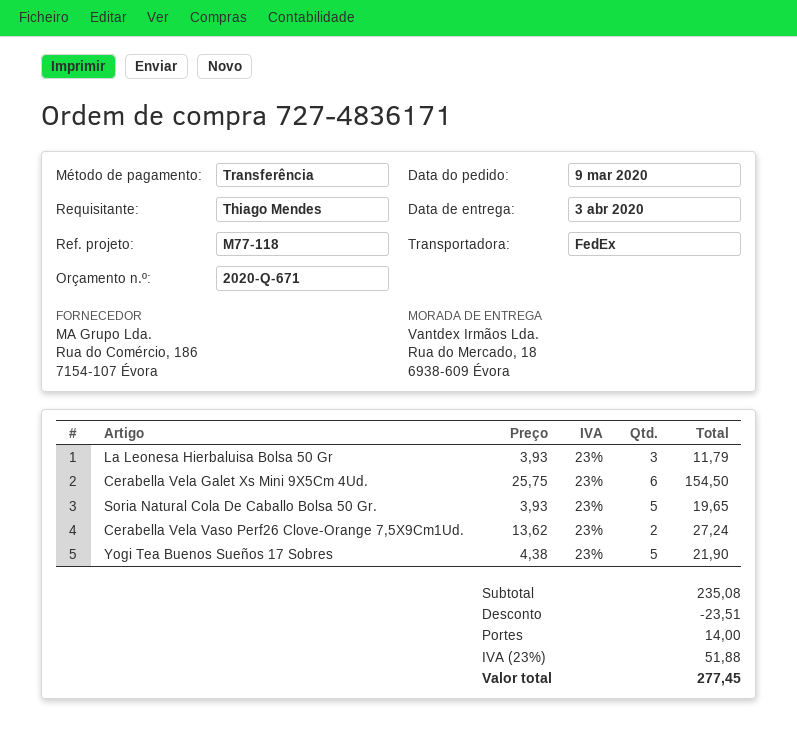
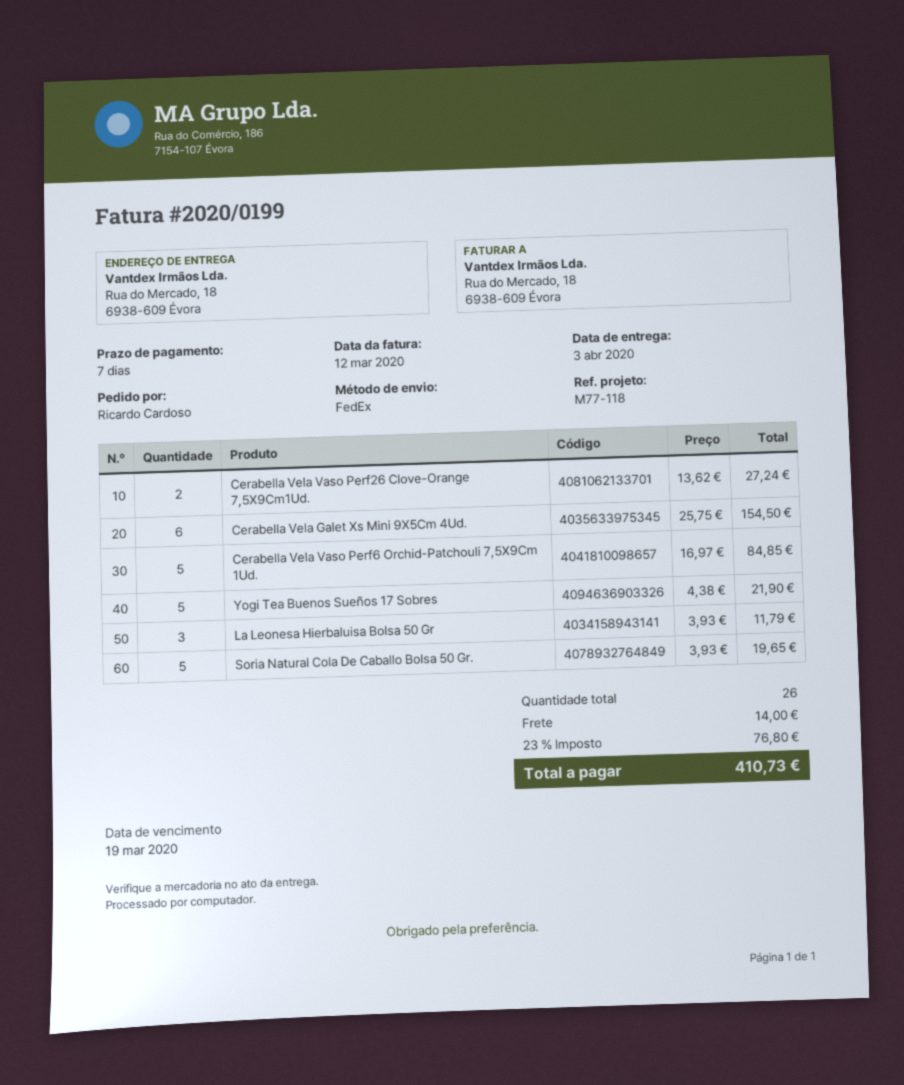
ordered by: Thiago Mendes -> Ricardo Cardoso
Cerabella Vela Vaso Perf6 Orchid-Patchouli 7,5X9Cm 1Ud.: none -> 5 x 16.97 = 84.85
discount: 23.51 -> none
tax: 23% = 51.88 -> 23% = 76.80
total: 277.45 -> 410.73

